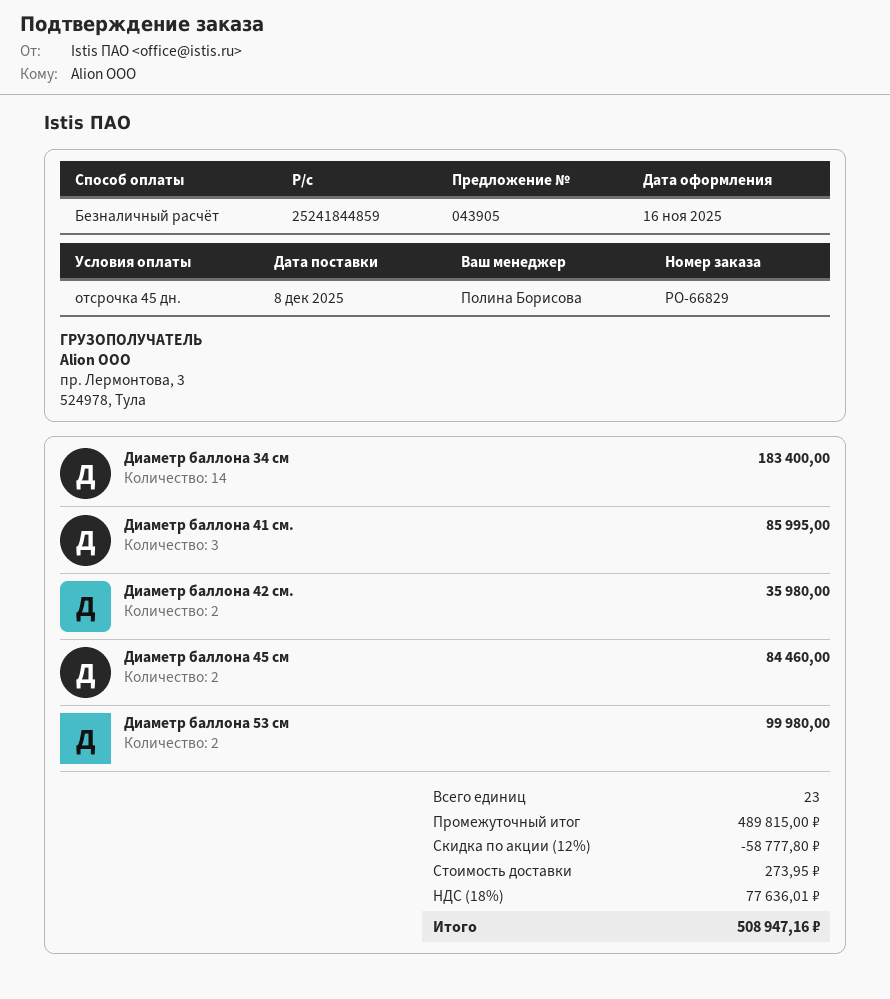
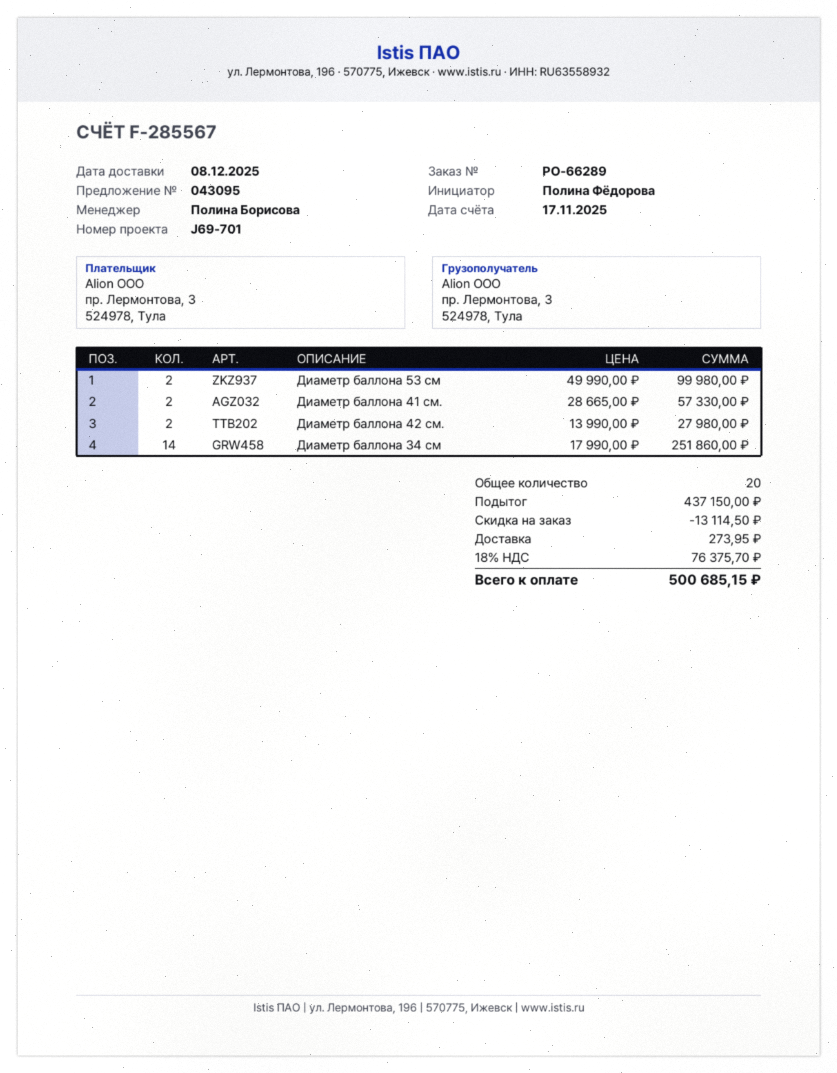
quote number: 043905 -> 043095
order number: PO-66829 -> PO-66289
Диаметр баллона 34 см: 14 for 183400.00 -> 14 for 251860.00
Диаметр баллона 41 см.: 3 for 85995.00 -> 2 for 57330.00
Диаметр баллона 42 см.: 2 for 35980.00 -> 2 for 27980.00
Диаметр баллона 45 см: 2 for 84460.00 -> none
total quantity: 23 -> 20
subtotal: 489815.00 -> 437150.00
discount: 58777.80 -> 13114.50
tax: 18% = 77636.01 -> 18% = 76375.70
total: 508947.16 -> 500685.15

